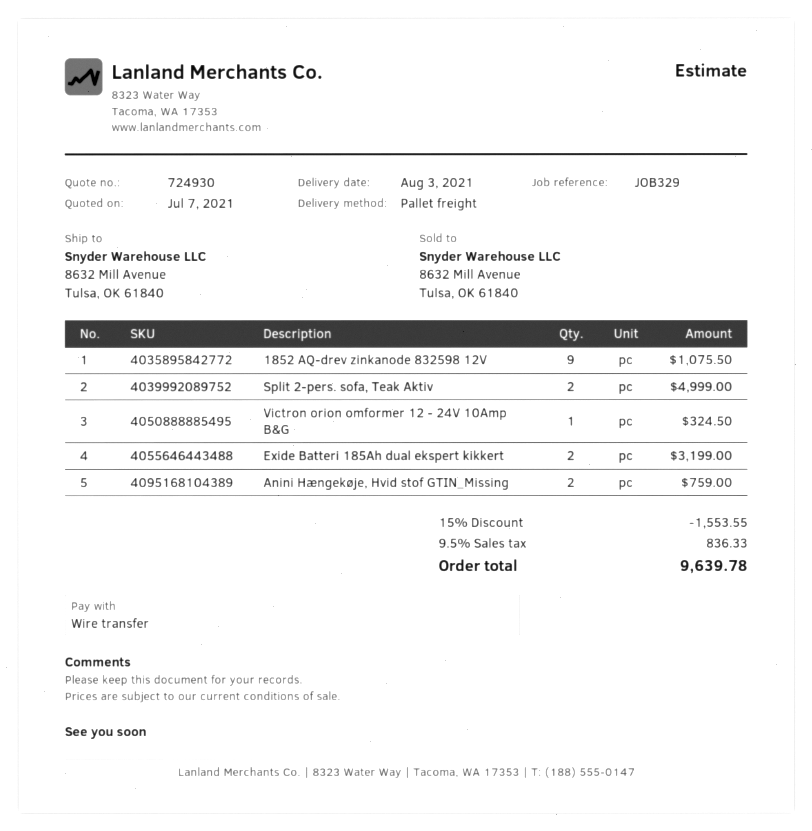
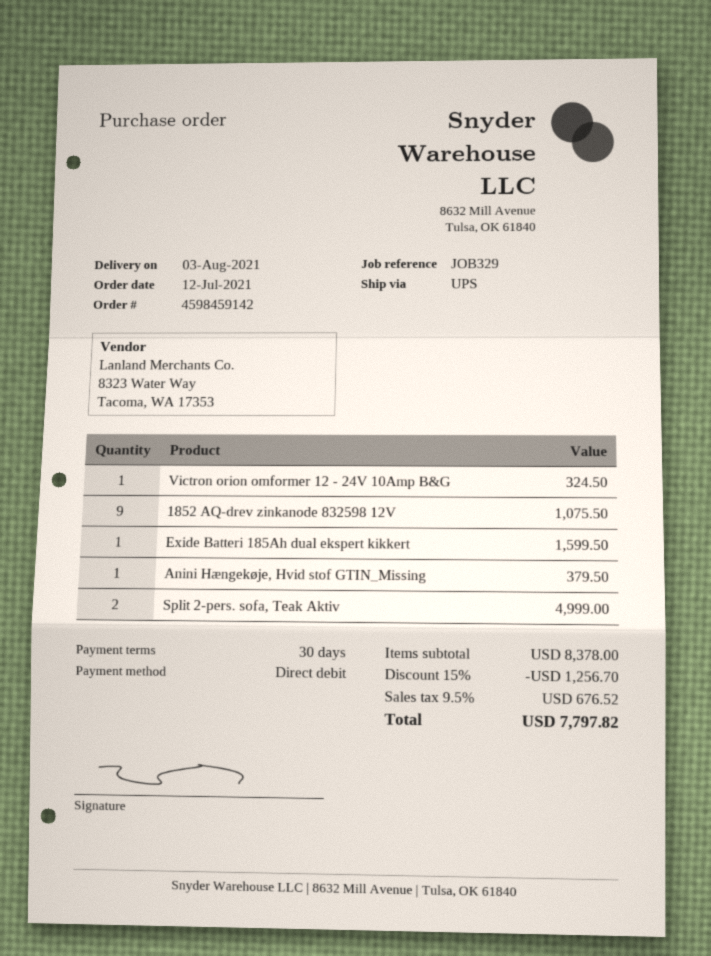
payment method: bank transfer -> direct debit
shipping method: pallet freight -> UPS
Exide Batteri 185Ah dual ekspert kikkert: 2 for 3199.00 -> 1 for 1599.50
Anini Hængekøje, Hvid stof GTIN_Missing: 2 for 759.00 -> 1 for 379.50
discount: 15% = 1553.55 -> 15% = 1256.70
tax: 9.5% = 836.33 -> 9.5% = 676.52
total: 9639.78 -> 7797.82

